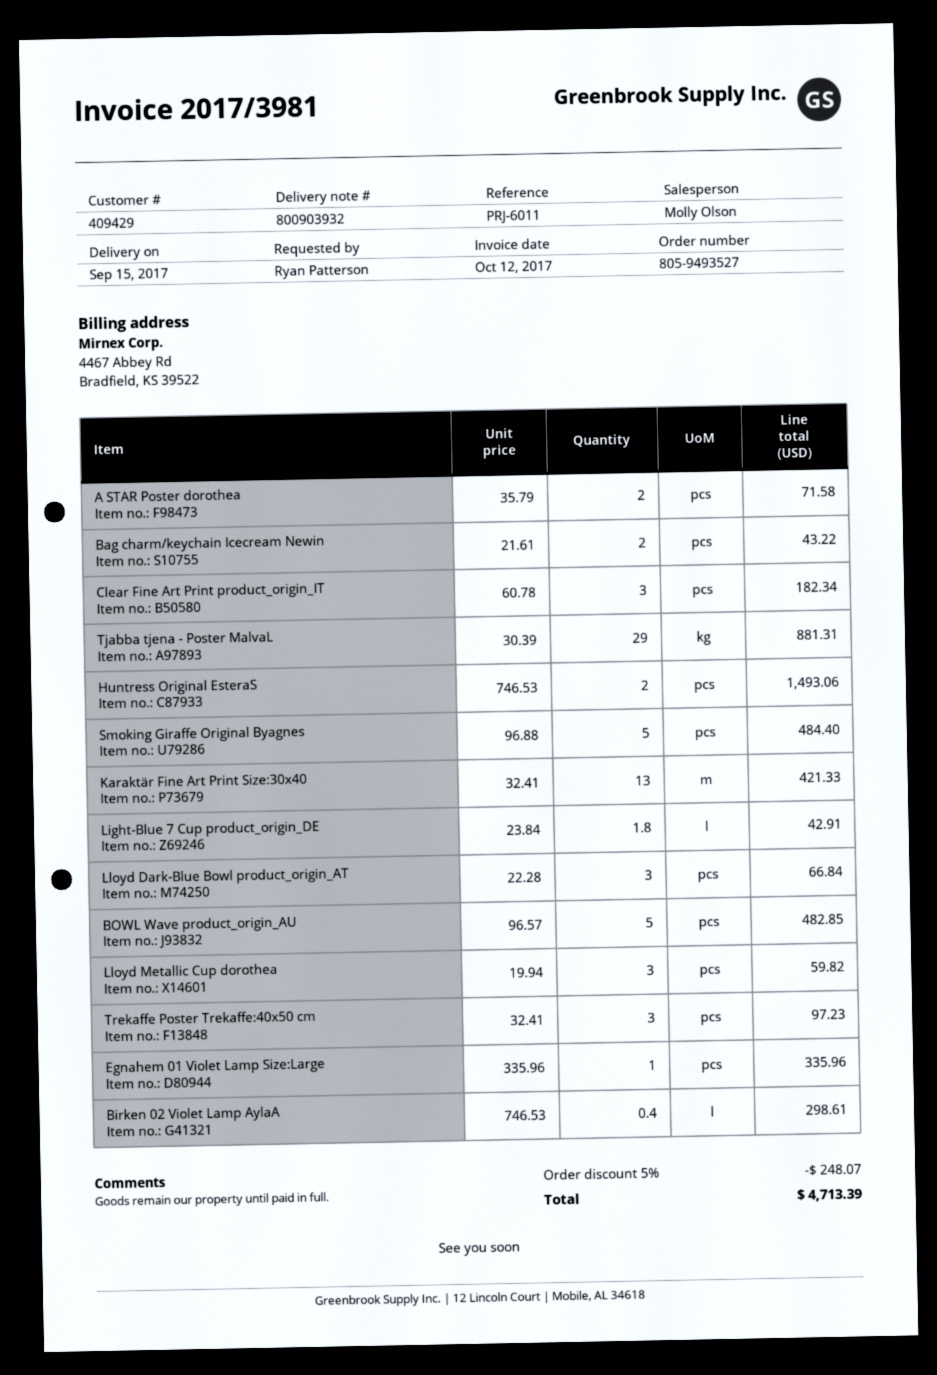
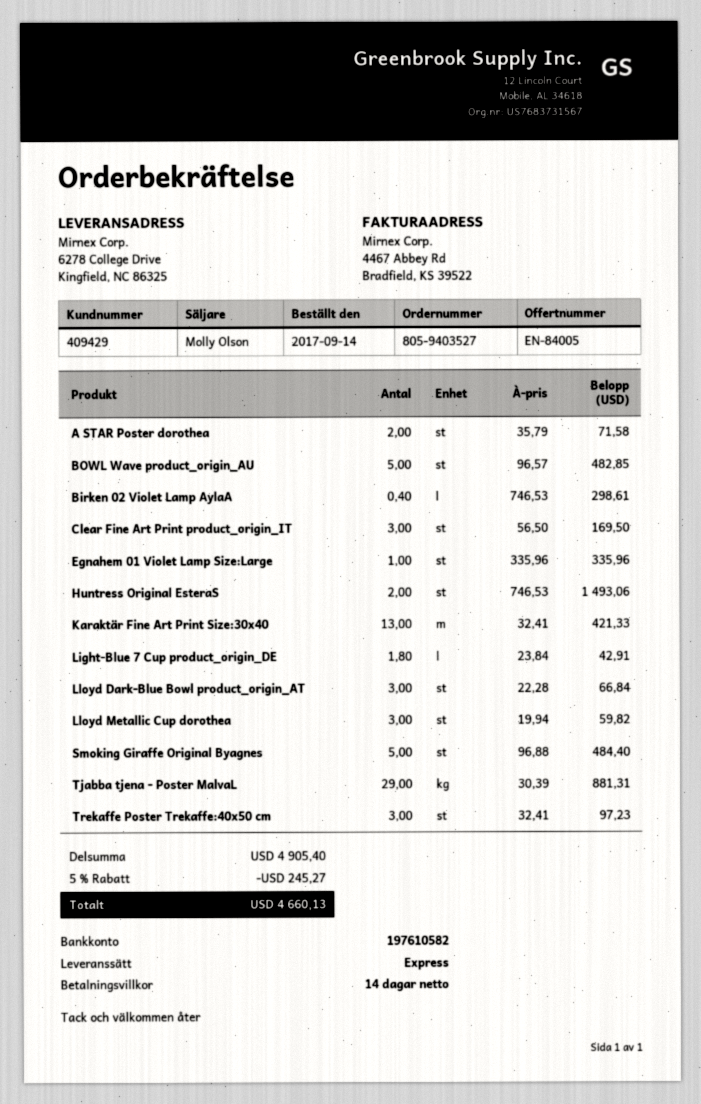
order number: 805-9493527 -> 805-9403527
Bag charm/keychain Icecream Newin: 2 x 21.61 = 43.22 -> none
Clear Fine Art Print product_origin_IT: 3 x 60.78 = 182.34 -> 3 x 56.50 = 169.50
discount: 5% = 248.07 -> 5% = 245.27
total: 4713.39 -> 4660.13

